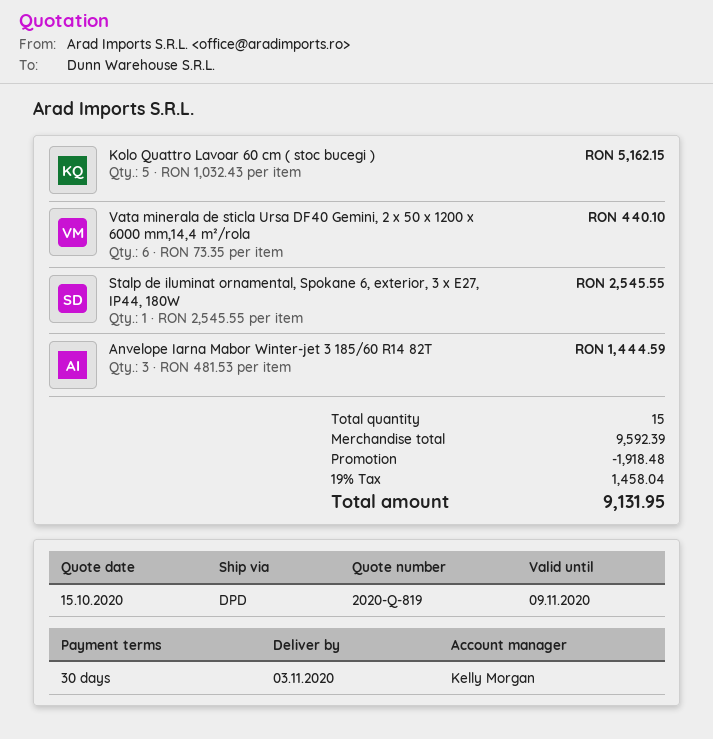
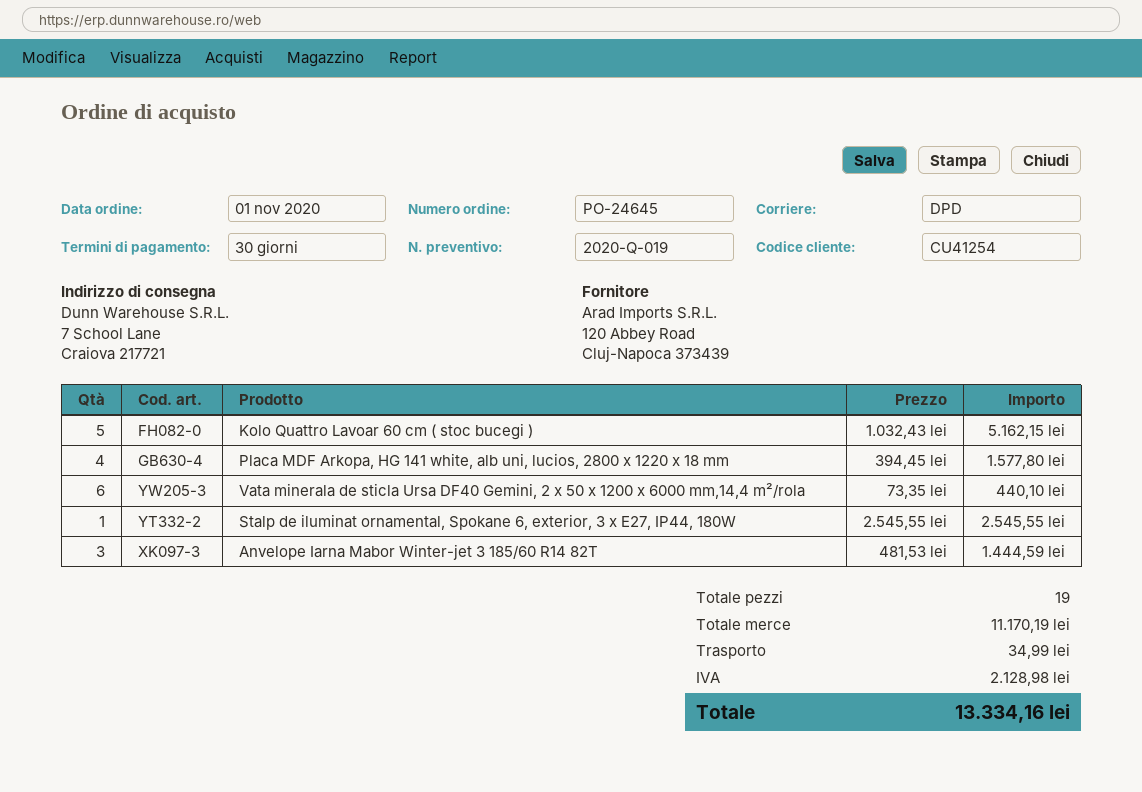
quote number: 2020-Q-819 -> 2020-Q-019
Placa MDF Arkopa, HG 141 white, alb uni, lucios, 2800 x 1220 x 18 mm: none -> 4 x 394.45 = 1577.80
total quantity: 15 -> 19
subtotal: 9592.39 -> 11170.19
discount: 1918.48 -> none
shipping: none -> 34.99
tax: 1458.04 -> 2128.98
total: 9131.95 -> 13334.16

